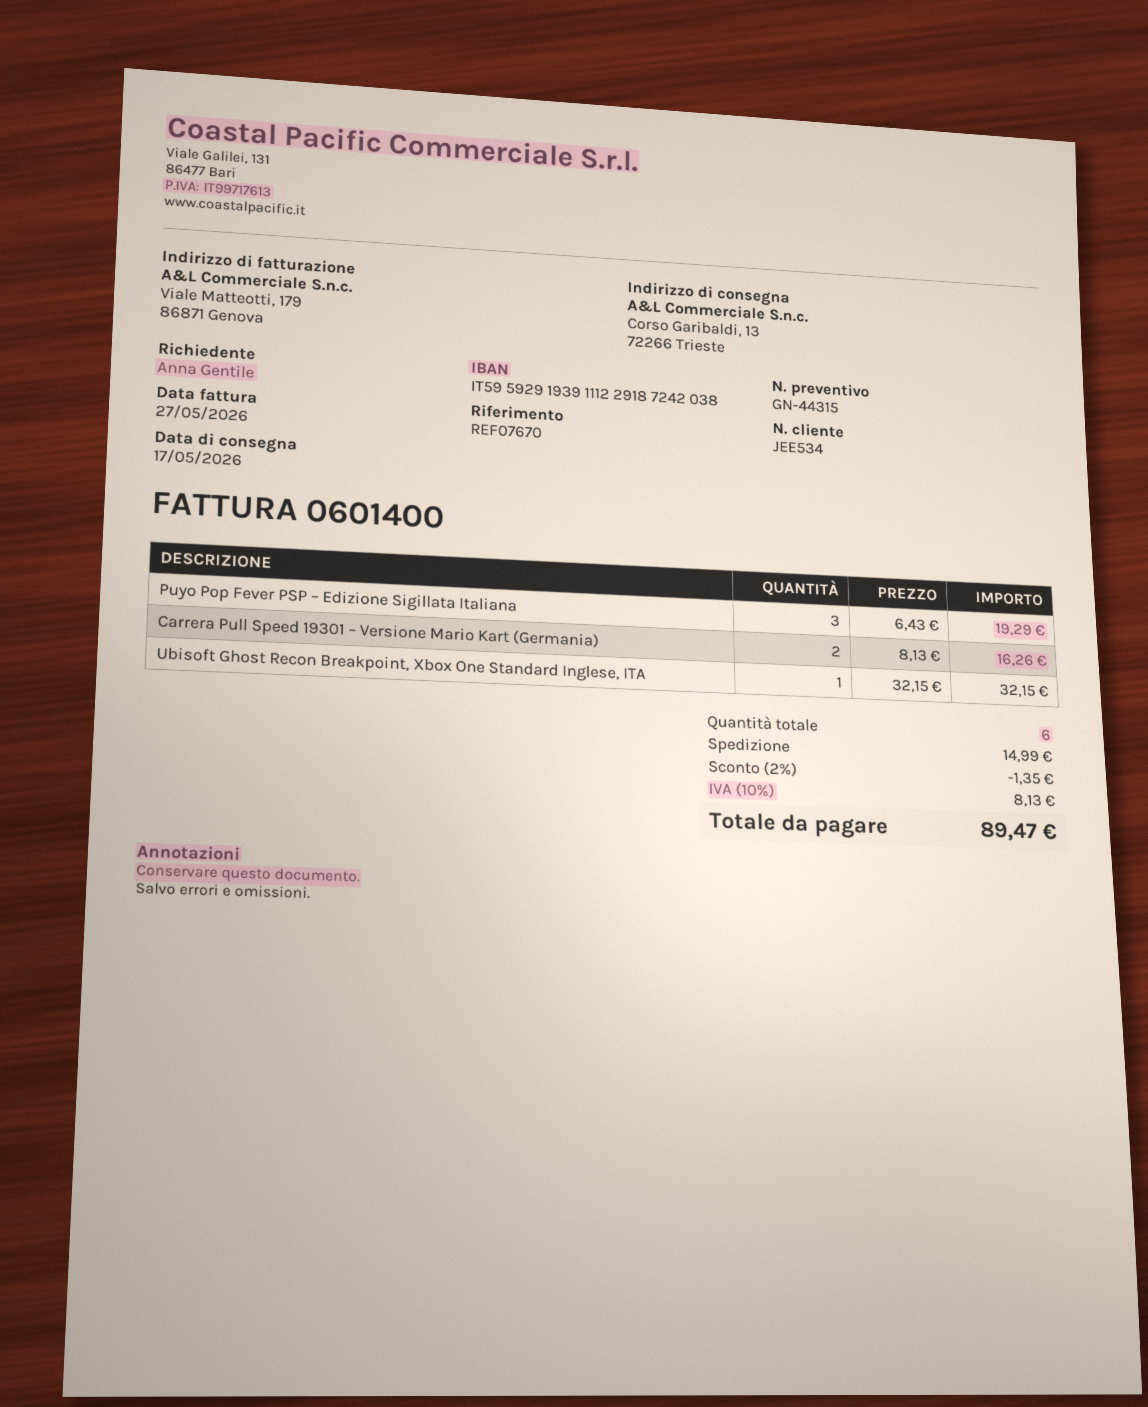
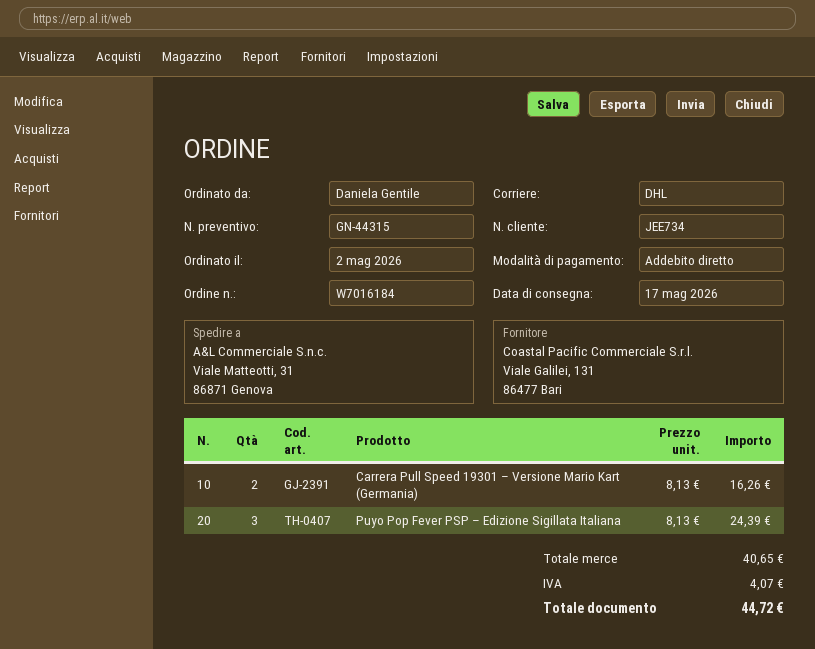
customer number: JEE534 -> JEE734
ordered by: Anna Gentile -> Daniela Gentile
ship to: Corso Garibaldi, 13, 72266 Trieste -> Viale Matteotti, 31, 86871 Genova
Puyo Pop Fever PSP – Edizione Sigillata Italiana: 3 x 6.43 = 19.29 -> 3 x 8.13 = 24.39
Ubisoft Ghost Recon Breakpoint, Xbox One Standard Inglese, ITA: 1 x 32.15 = 32.15 -> none
discount: 2% = 1.35 -> none
shipping: 14.99 -> none
tax: 8.13 -> 4.07
total: 89.47 -> 44.72

